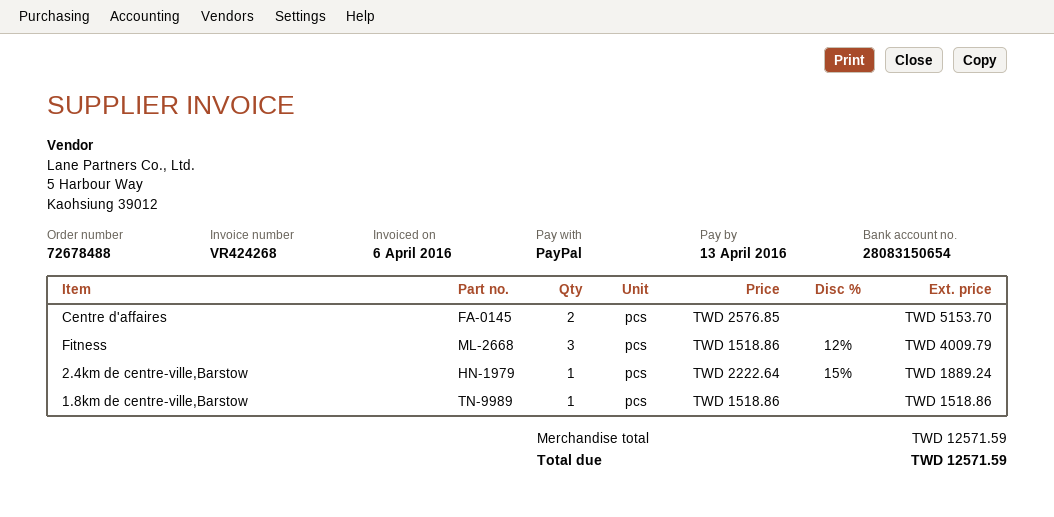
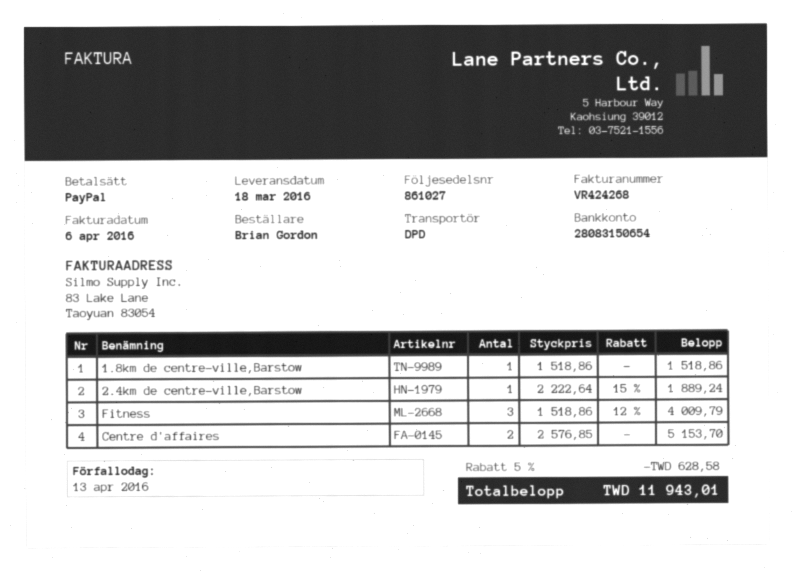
discount: none -> 5% = 628.58
total: 12571.59 -> 11943.01

